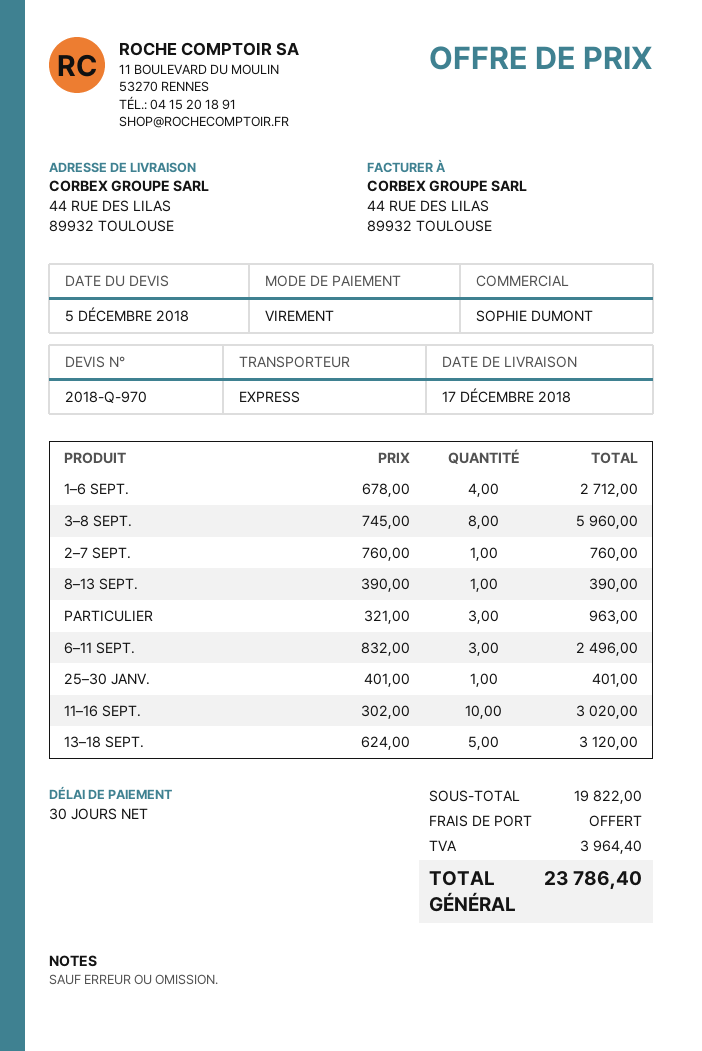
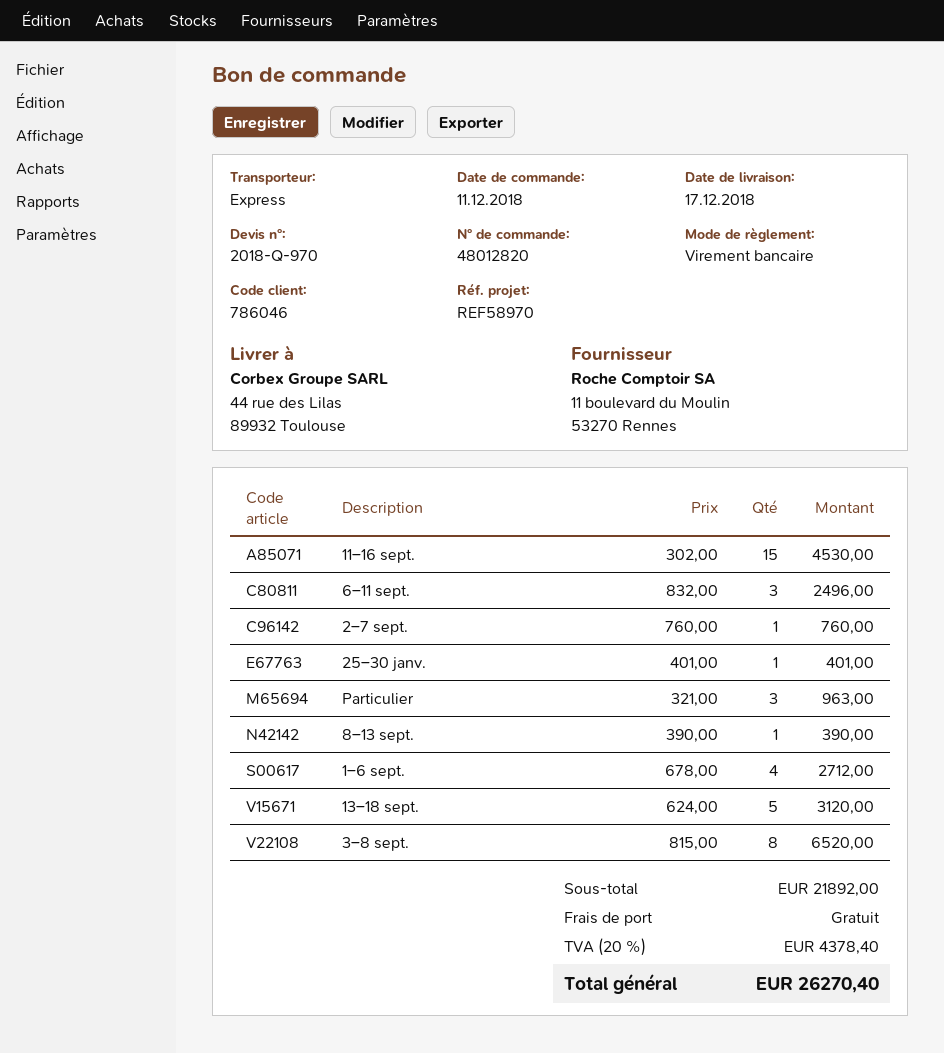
3–8 SEPT.: 8 x 745.00 = 5960.00 -> 8 x 815.00 = 6520.00
11–16 SEPT.: 10 x 302.00 = 3020.00 -> 15 x 302.00 = 4530.00
subtotal: 19822.00 -> 21892.00
tax: 3964.40 -> 4378.40
total: 23786.40 -> 26270.40

